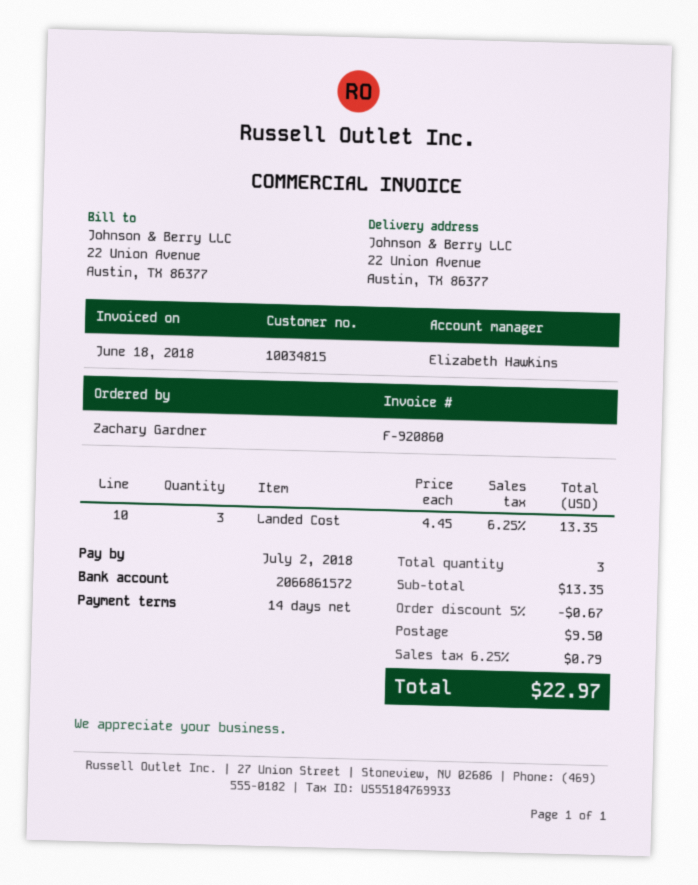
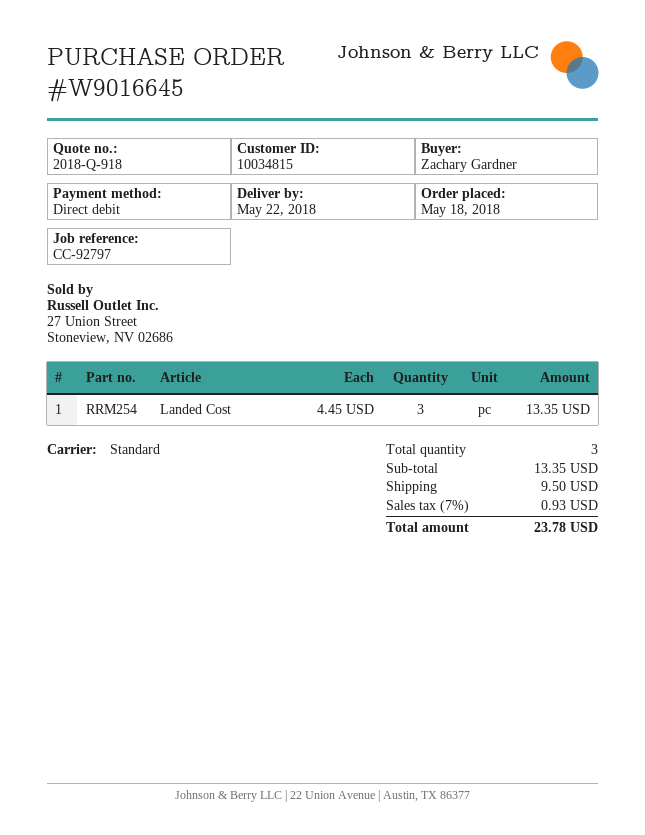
discount: 5% = 0.67 -> none
tax: 6.25% = 0.79 -> 7% = 0.93
total: 22.97 -> 23.78

